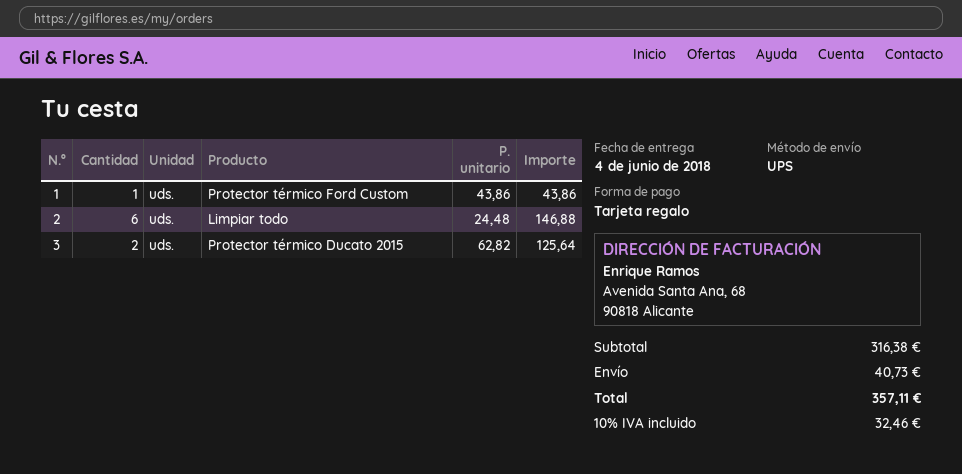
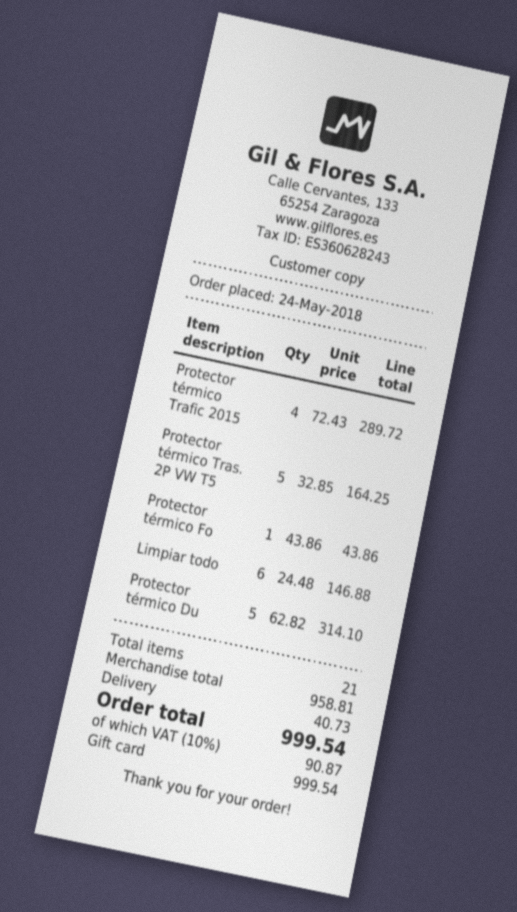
Protector térmico Ducato 2015: 2 x 62.82 = 125.64 -> 5 x 62.82 = 314.10
Protector térmico Trafic 2015: none -> 4 x 72.43 = 289.72
Protector térmico Tras. 2P VW T5: none -> 5 x 32.85 = 164.25
subtotal: 316.38 -> 958.81
tax: 10% = 32.46 -> 10% = 90.87
total: 357.11 -> 999.54

